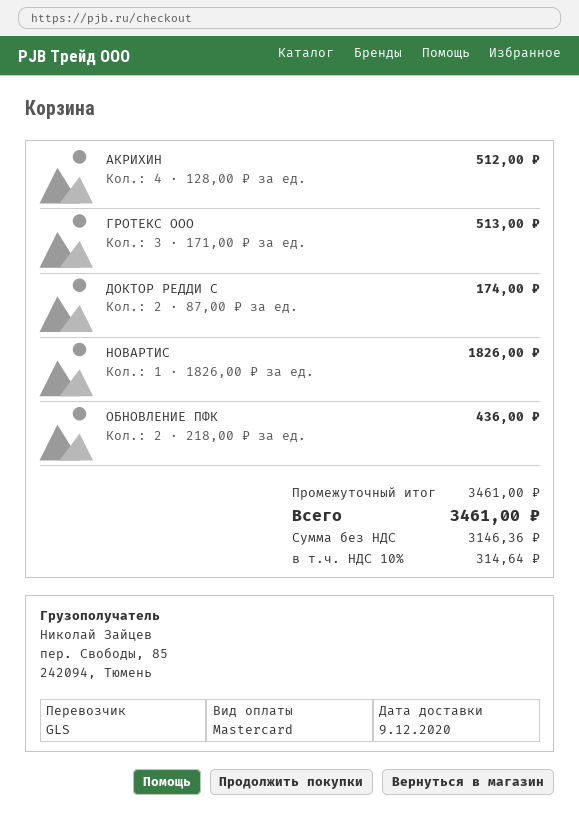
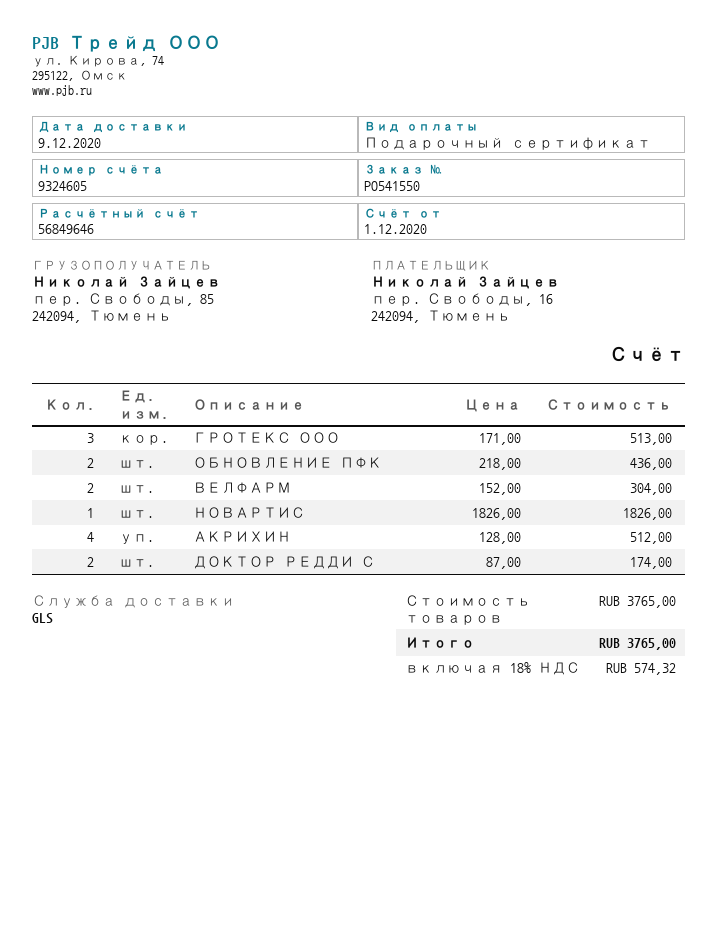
payment method: Mastercard -> gift card
ВЕЛФАРМ: none -> 2 x 152.00 = 304.00
subtotal: 3461.00 -> 3765.00
tax: 10% = 314.64 -> 18% = 574.32
total: 3461.00 -> 3765.00

